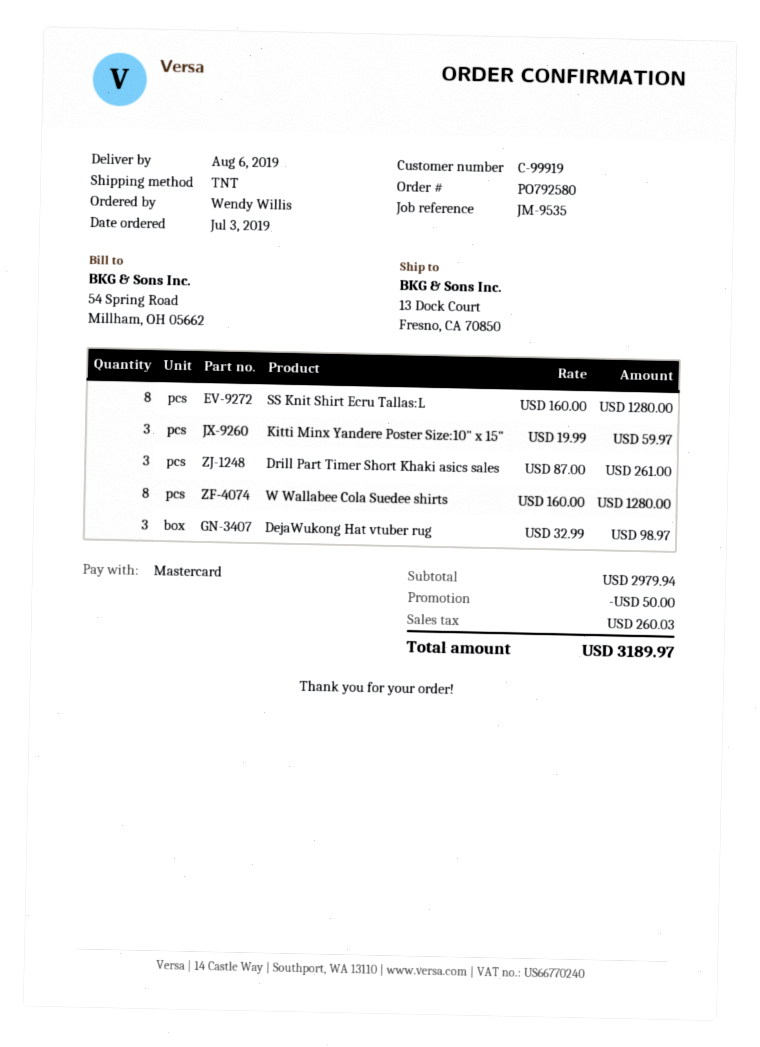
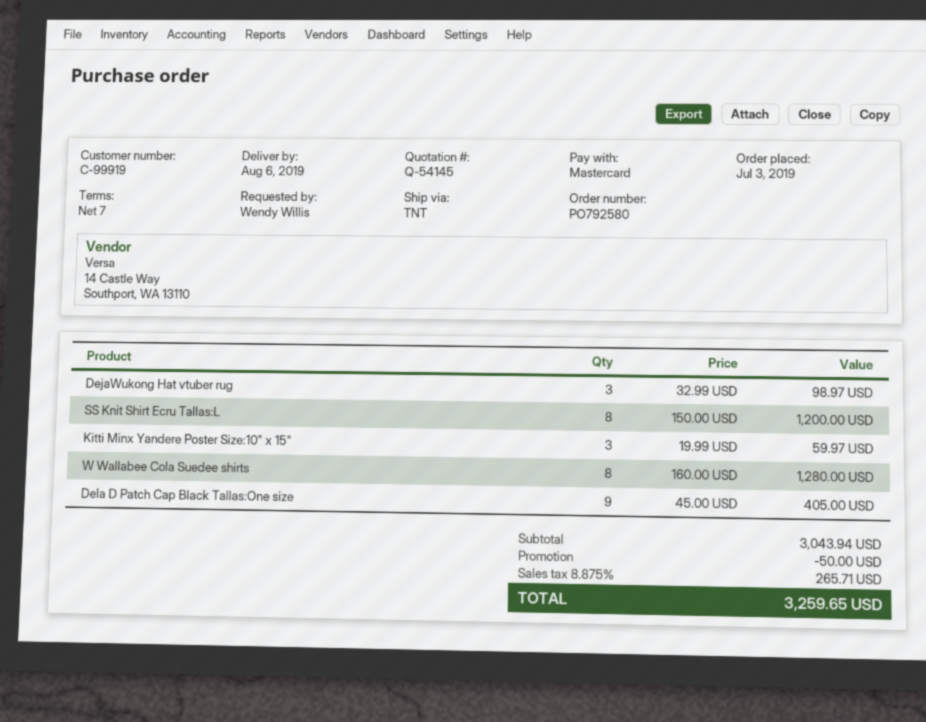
SS Knit Shirt Ecru Tallas:L: 8 x 160.00 = 1280.00 -> 8 x 150.00 = 1200.00
Drill Part Timer Short Khaki asics sales: 3 x 87.00 = 261.00 -> none
Dela D Patch Cap Black Tallas:One size: none -> 9 x 45.00 = 405.00
subtotal: 2979.94 -> 3043.94
tax: 260.03 -> 265.71
total: 3189.97 -> 3259.65

